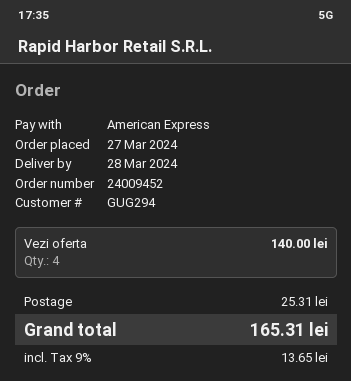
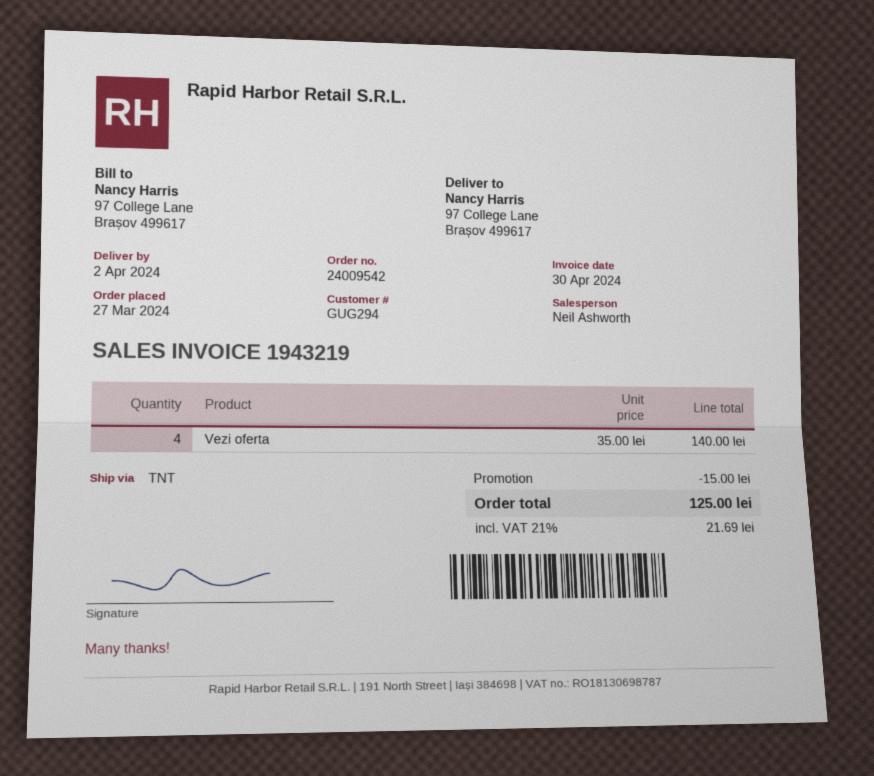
order number: 24009452 -> 24009542
delivery date: 2024-03-28 -> 2024-04-02
discount: none -> 15.00
shipping: 25.31 -> none
tax: 9% = 13.65 -> 21% = 21.69
total: 165.31 -> 125.00

